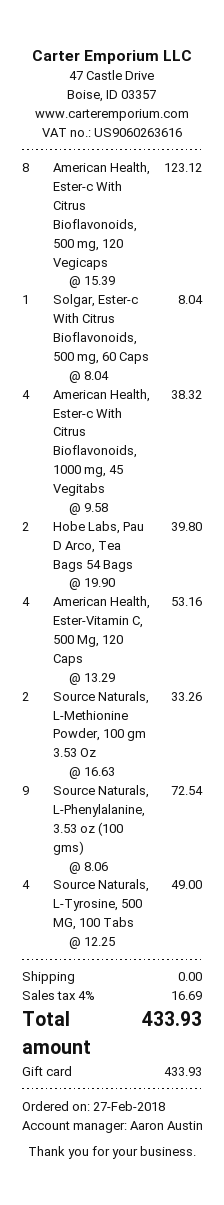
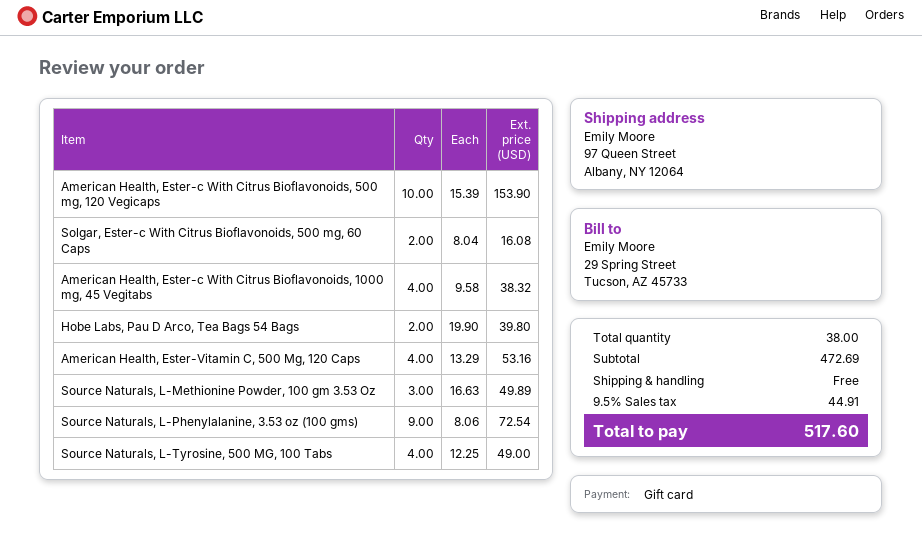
American Health, Ester-c With Citrus Bioflavonoids, 500 mg, 120 Vegicaps: 8 x 15.39 = 123.12 -> 10 x 15.39 = 153.90
Solgar, Ester-c With Citrus Bioflavonoids, 500 mg, 60 Caps: 1 x 8.04 = 8.04 -> 2 x 8.04 = 16.08
Source Naturals, L-Methionine Powder, 100 gm 3.53 Oz: 2 x 16.63 = 33.26 -> 3 x 16.63 = 49.89
tax: 4% = 16.69 -> 9.5% = 44.91
total: 433.93 -> 517.60

